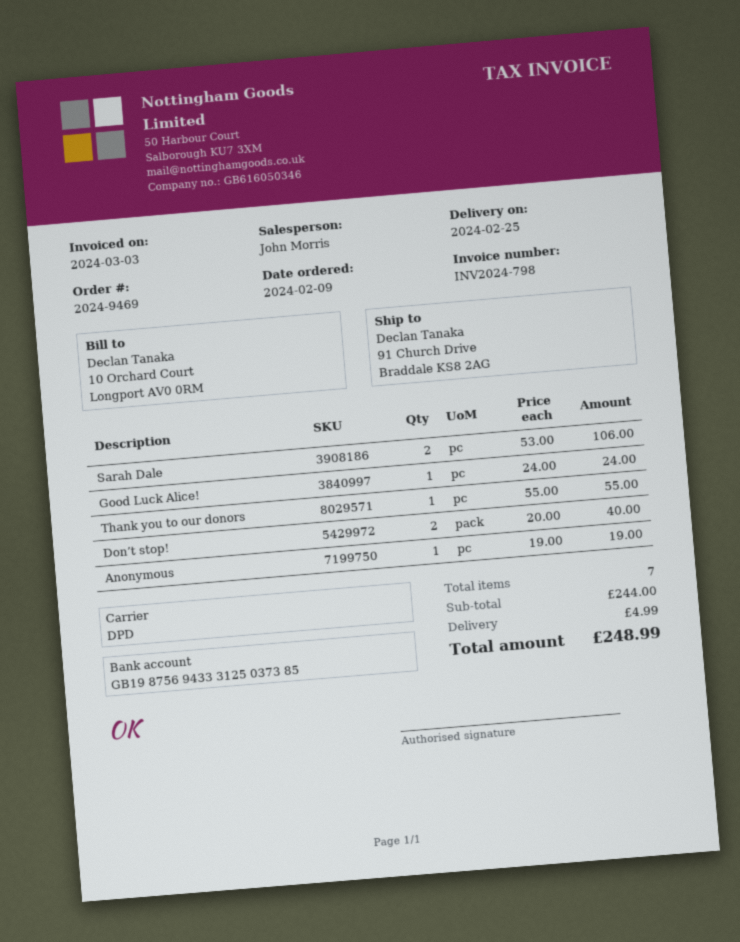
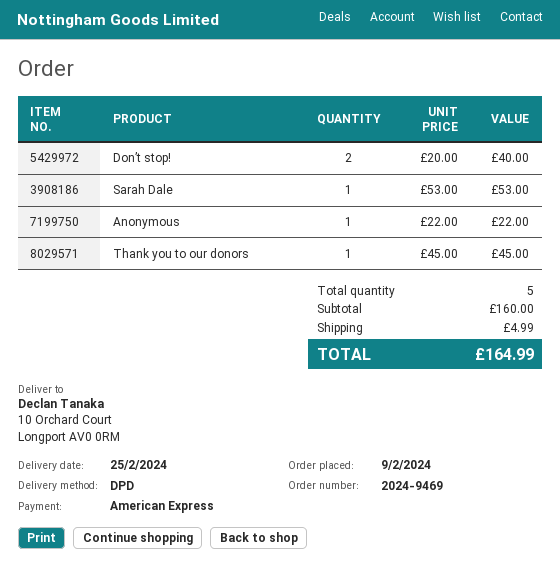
ship to: 91 Church Drive, Braddale KS8 2AG -> 10 Orchard Court, Longport AV0 0RM
Sarah Dale: 2 x 53.00 = 106.00 -> 1 x 53.00 = 53.00
Good Luck Alice!: 1 x 24.00 = 24.00 -> none
Thank you to our donors: 1 x 55.00 = 55.00 -> 1 x 45.00 = 45.00
Anonymous: 1 x 19.00 = 19.00 -> 1 x 22.00 = 22.00
total quantity: 7 -> 5
subtotal: 244.00 -> 160.00
total: 248.99 -> 164.99

